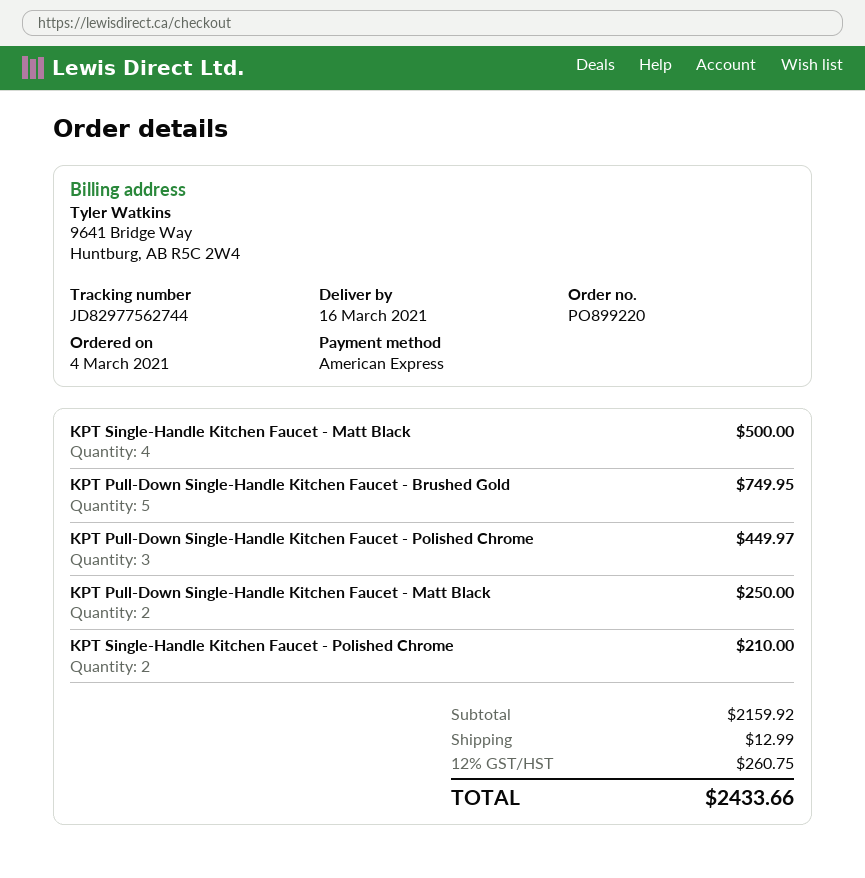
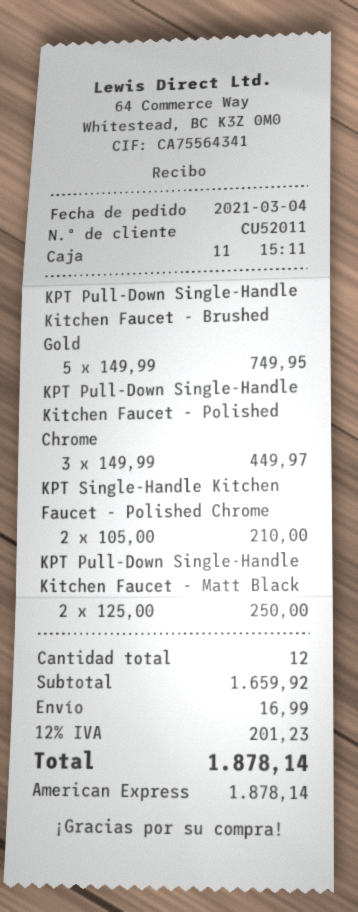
KPT Single-Handle Kitchen Faucet - Matt Black: 4 for 500.00 -> none
subtotal: 2159.92 -> 1659.92
shipping: 12.99 -> 16.99
tax: 12% = 260.75 -> 12% = 201.23
total: 2433.66 -> 1878.14

